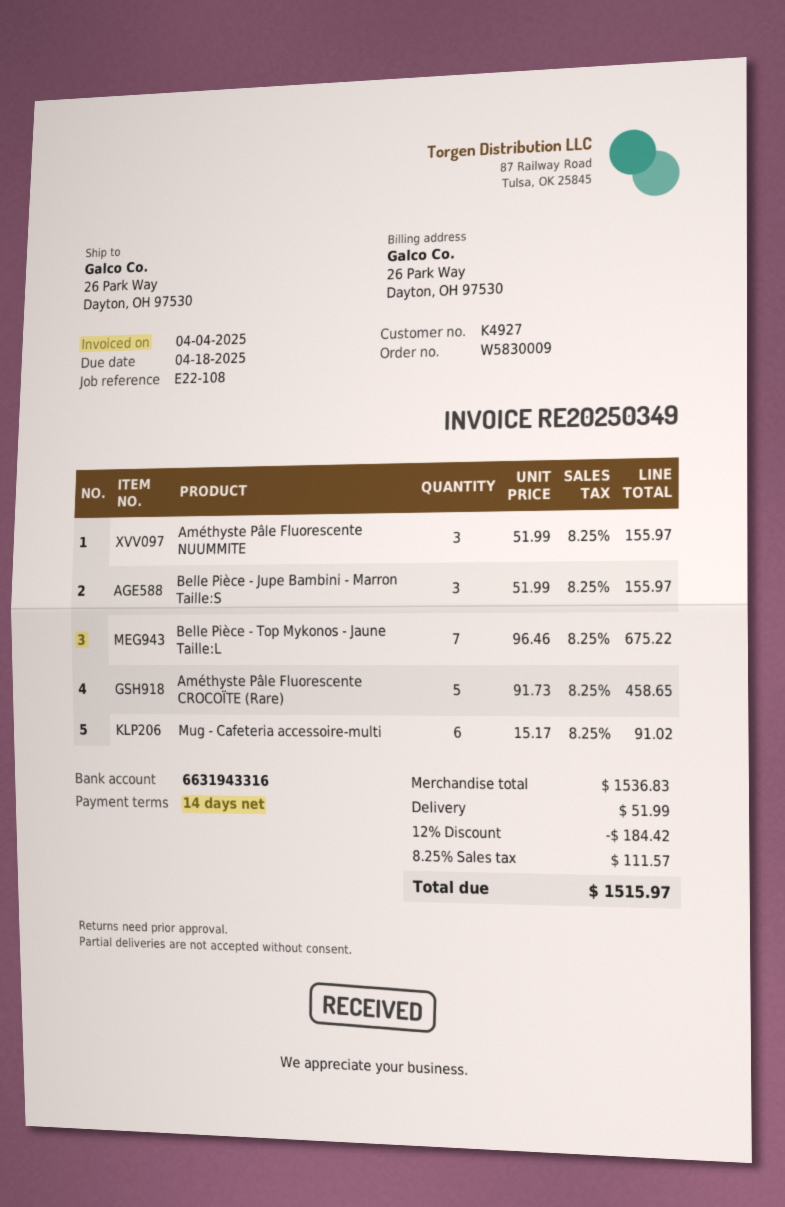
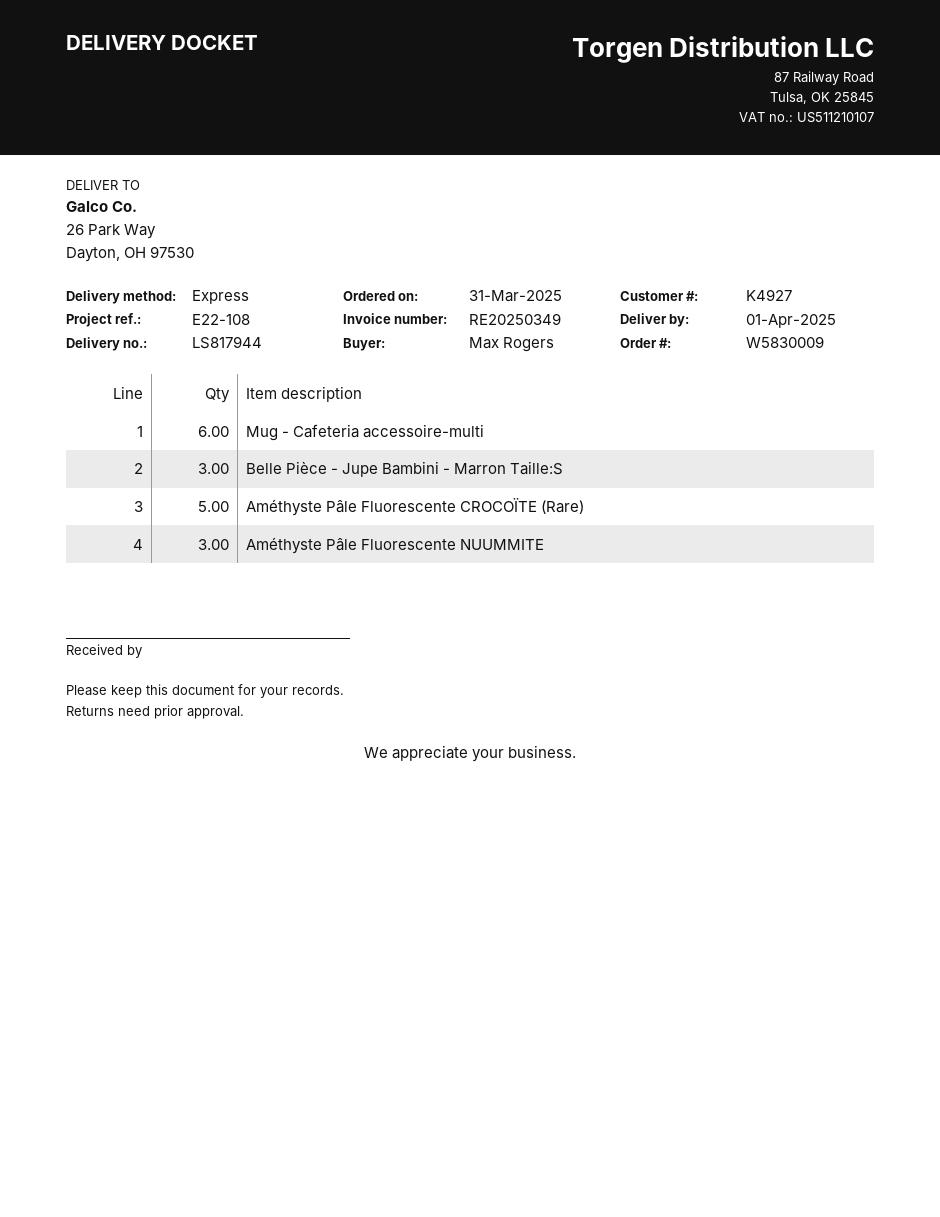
Belle Pièce - Top Mykonos - Jaune Taille:L: 7 -> none

